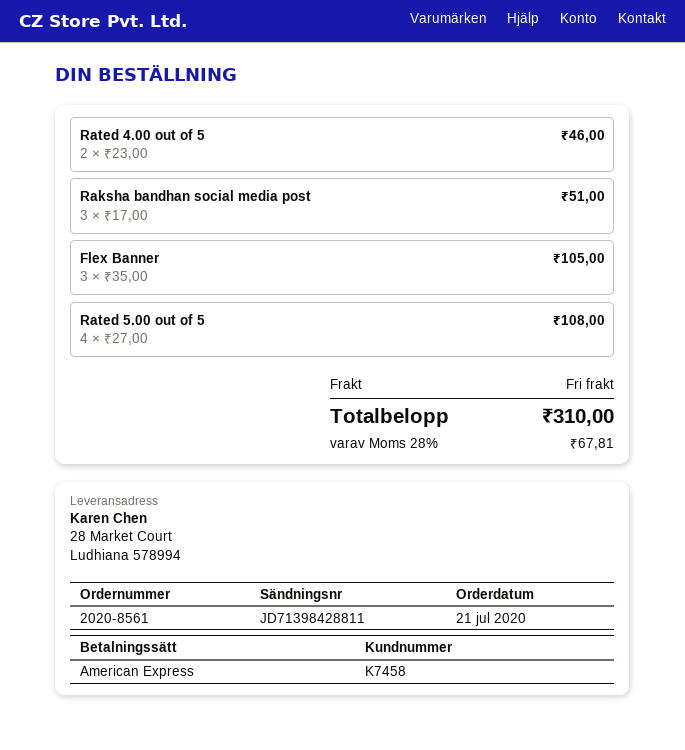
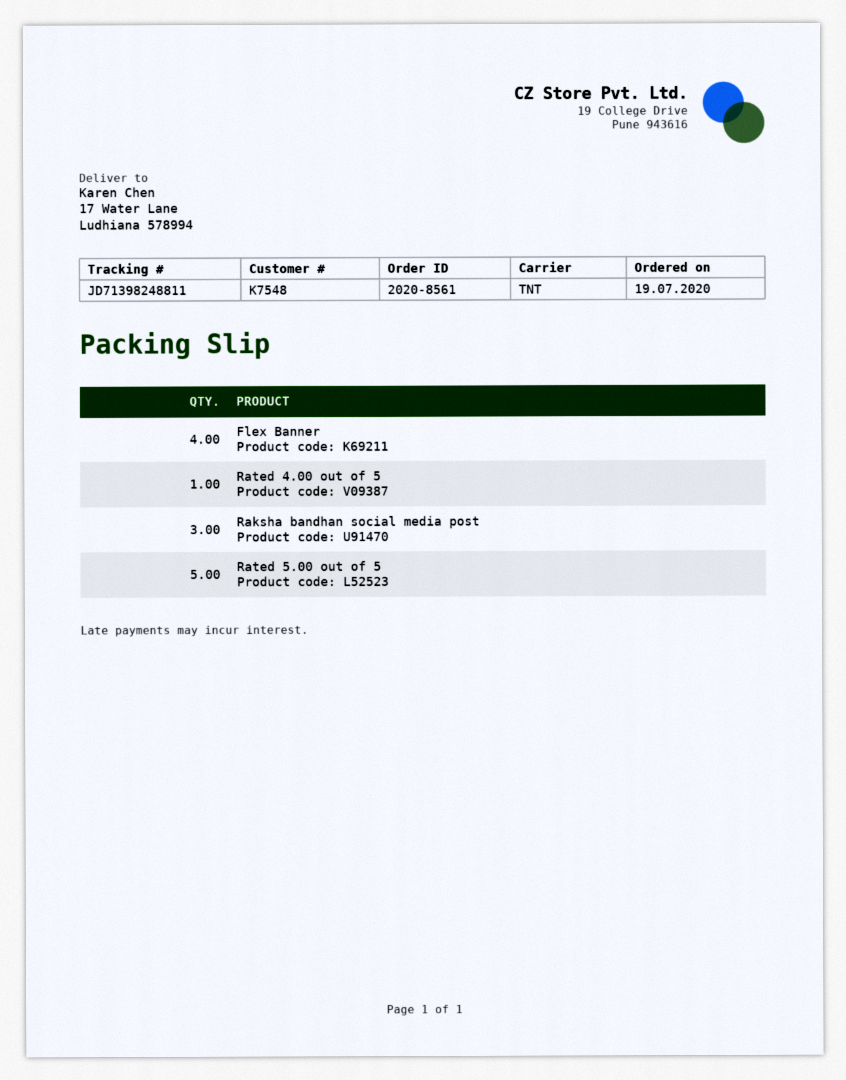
order date: 2020-07-21 -> 2020-07-19
customer number: K7458 -> K7548
tracking number: JD71398428811 -> JD71398248811
ship to: 28 Market Court, Ludhiana 578994 -> 17 Water Lane, Ludhiana 578994
Rated 4.00 out of 5: 2 -> 1
Flex Banner: 3 -> 4
Rated 5.00 out of 5: 4 -> 5

